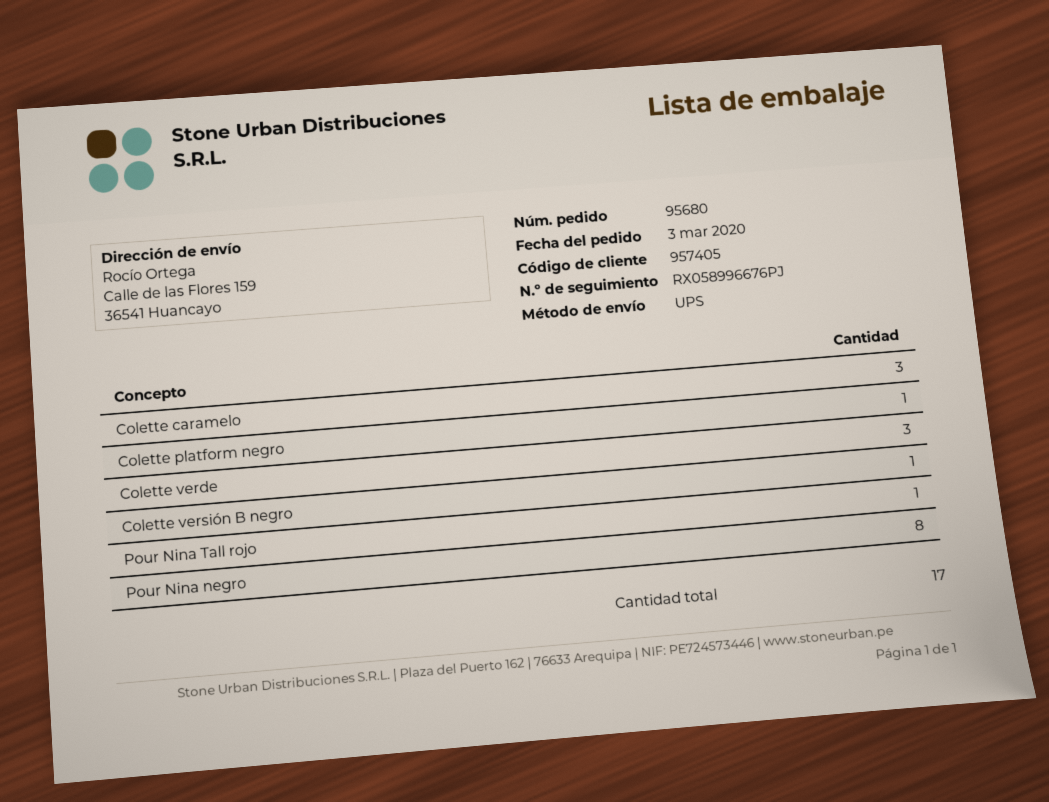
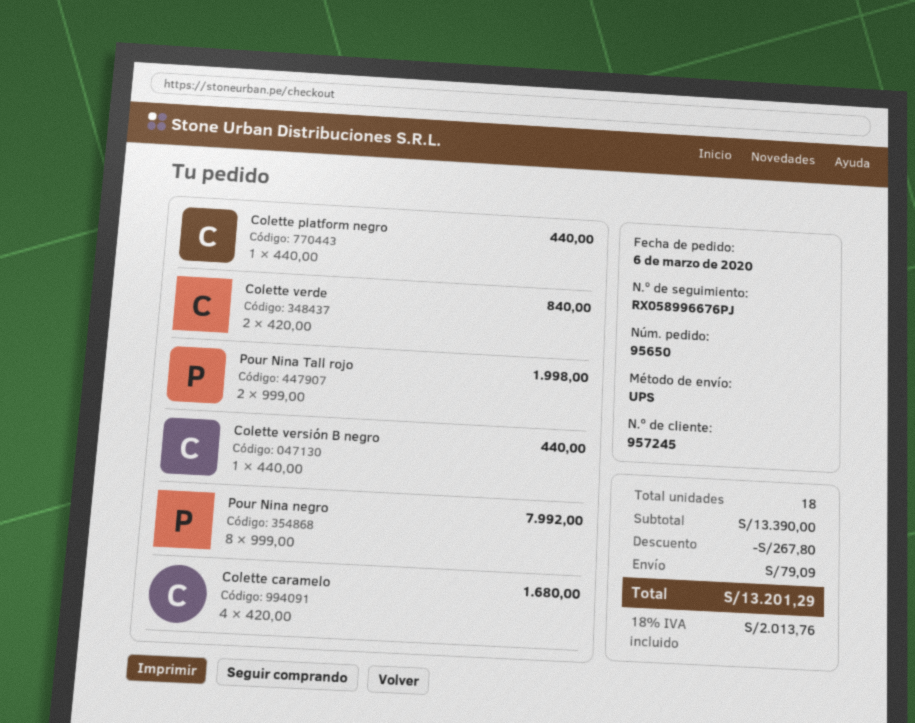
order number: 95680 -> 95650
order date: 2020-03-03 -> 2020-03-06
customer number: 957405 -> 957245
Colette caramelo: 3 -> 4
Colette verde: 3 -> 2
Pour Nina Tall rojo: 1 -> 2
total quantity: 17 -> 18

